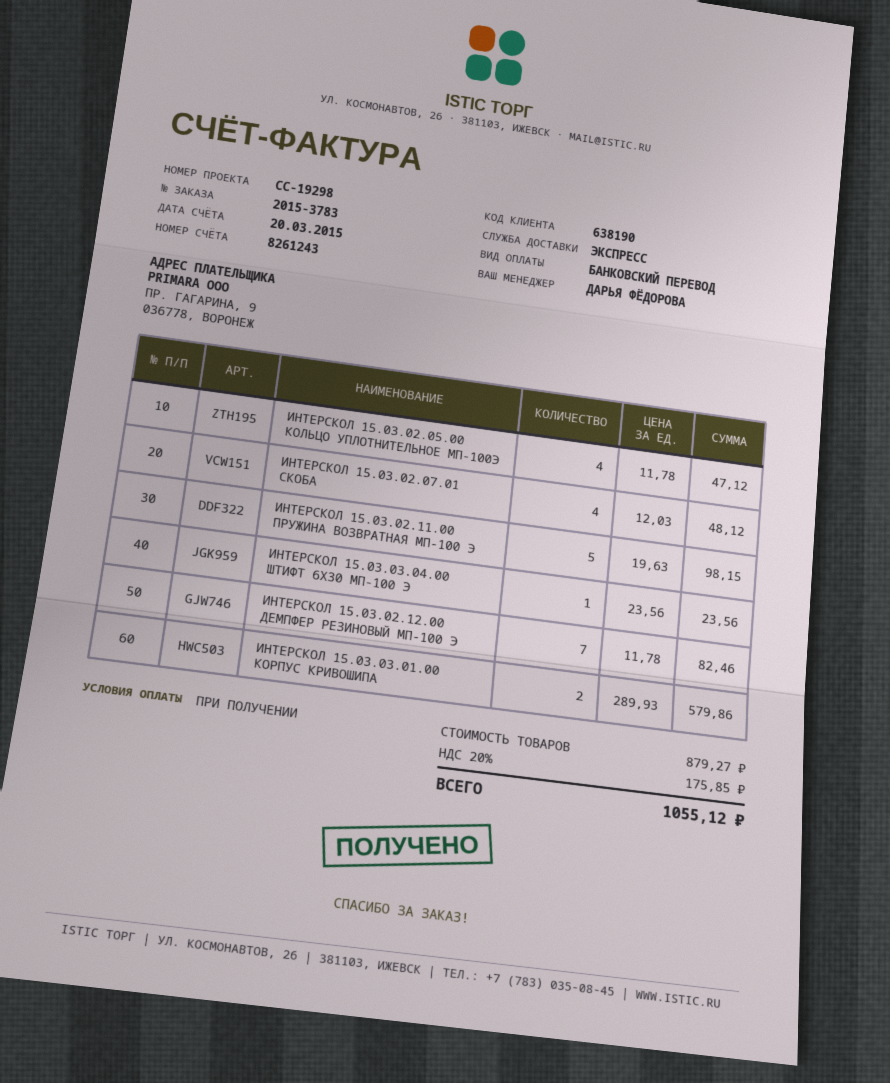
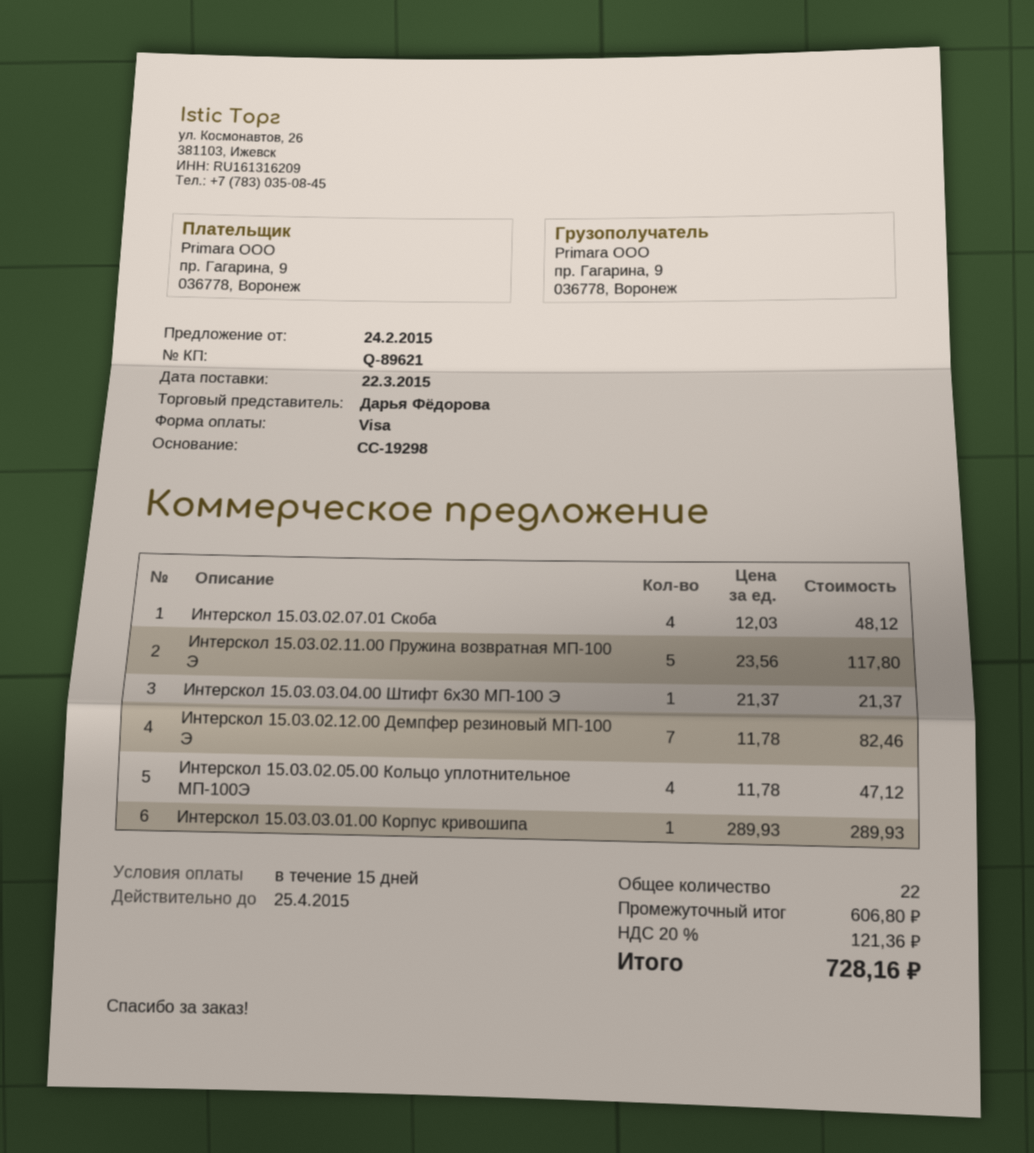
payment terms: on receipt -> 15 days
payment method: bank transfer -> Visa
ИНТЕРСКОЛ 15.03.02.11.00 ПРУЖИНА ВОЗВРАТНАЯ МП-100 Э: 5 x 19.63 = 98.15 -> 5 x 23.56 = 117.80
ИНТЕРСКОЛ 15.03.03.04.00 ШТИФТ 6Х30 МП-100 Э: 1 x 23.56 = 23.56 -> 1 x 21.37 = 21.37
ИНТЕРСКОЛ 15.03.03.01.00 КОРПУС КРИВОШИПА: 2 x 289.93 = 579.86 -> 1 x 289.93 = 289.93
subtotal: 879.27 -> 606.80
tax: 20% = 175.85 -> 20% = 121.36
total: 1055.12 -> 728.16

